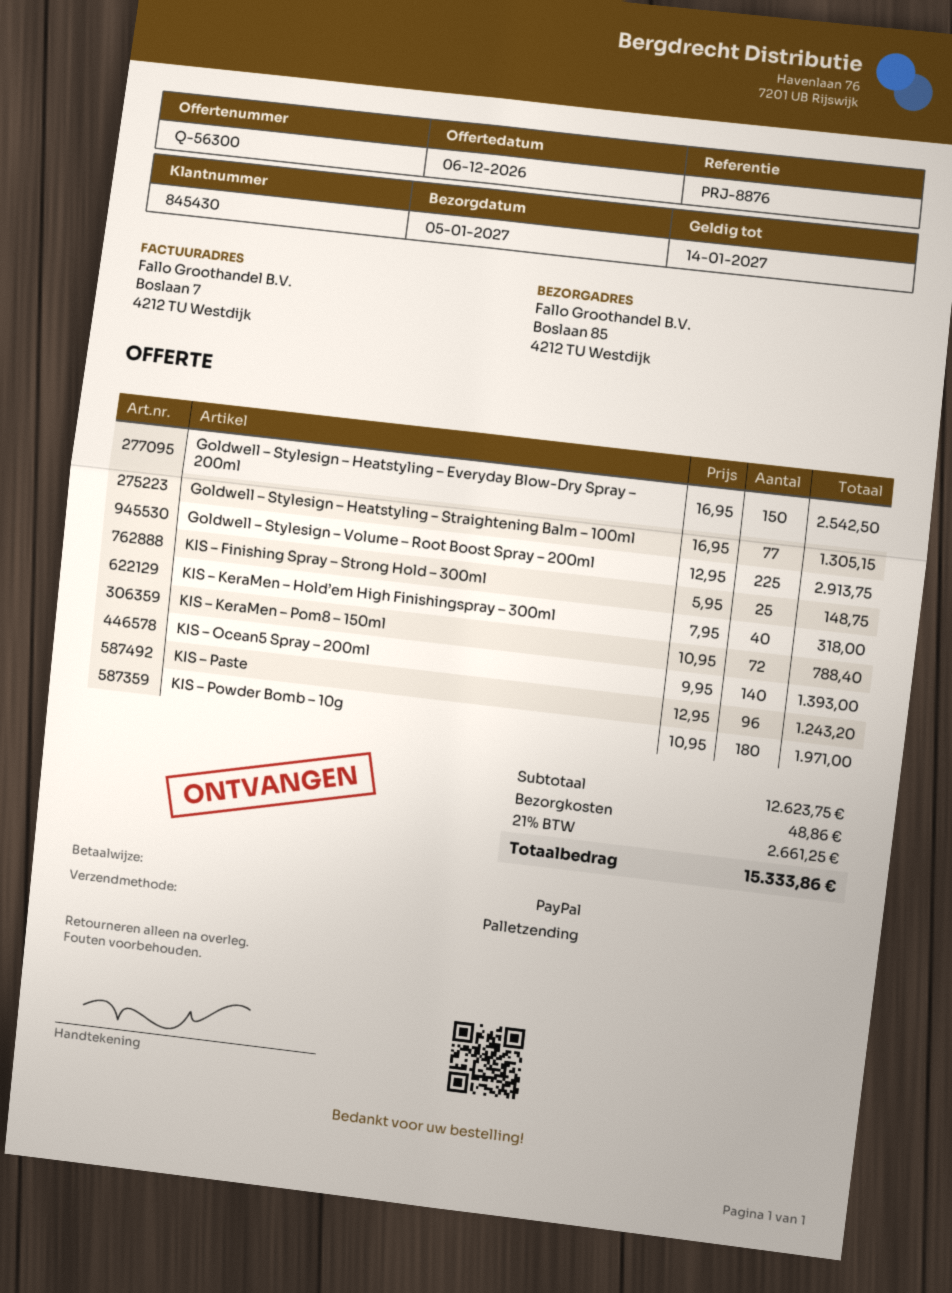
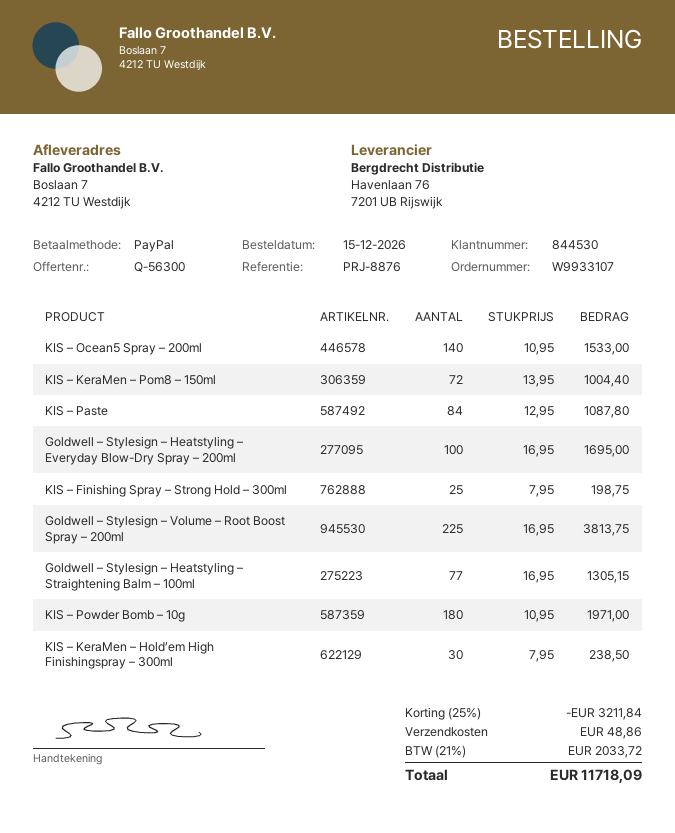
customer number: 845430 -> 844530
ship to: Boslaan 85, 4212 TU Westdijk -> Boslaan 7, 4212 TU Westdijk
Goldwell – Stylesign – Heatstyling – Everyday Blow-Dry Spray – 200ml: 150 x 16.95 = 2542.50 -> 100 x 16.95 = 1695.00
Goldwell – Stylesign – Volume – Root Boost Spray – 200ml: 225 x 12.95 = 2913.75 -> 225 x 16.95 = 3813.75
KIS – Finishing Spray – Strong Hold – 300ml: 25 x 5.95 = 148.75 -> 25 x 7.95 = 198.75
KIS – KeraMen – Hold’em High Finishingspray – 300ml: 40 x 7.95 = 318.00 -> 30 x 7.95 = 238.50
KIS – KeraMen – Pom8 – 150ml: 72 x 10.95 = 788.40 -> 72 x 13.95 = 1004.40
KIS – Ocean5 Spray – 200ml: 140 x 9.95 = 1393.00 -> 140 x 10.95 = 1533.00
KIS – Paste: 96 x 12.95 = 1243.20 -> 84 x 12.95 = 1087.80
discount: none -> 25% = 3211.84
tax: 21% = 2661.25 -> 21% = 2033.72
total: 15333.86 -> 11718.09

